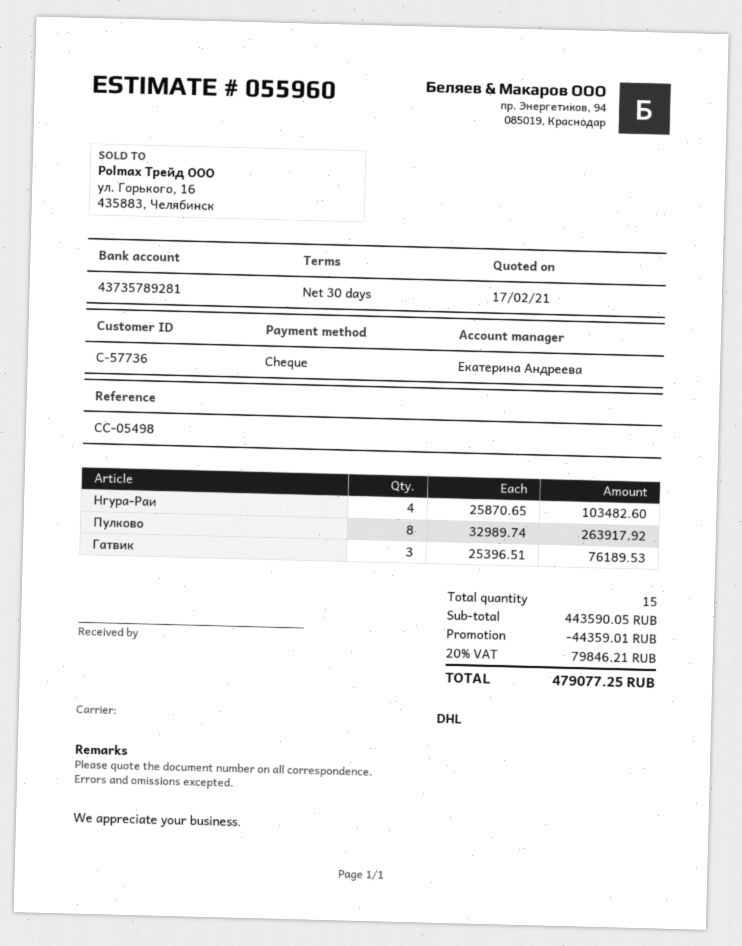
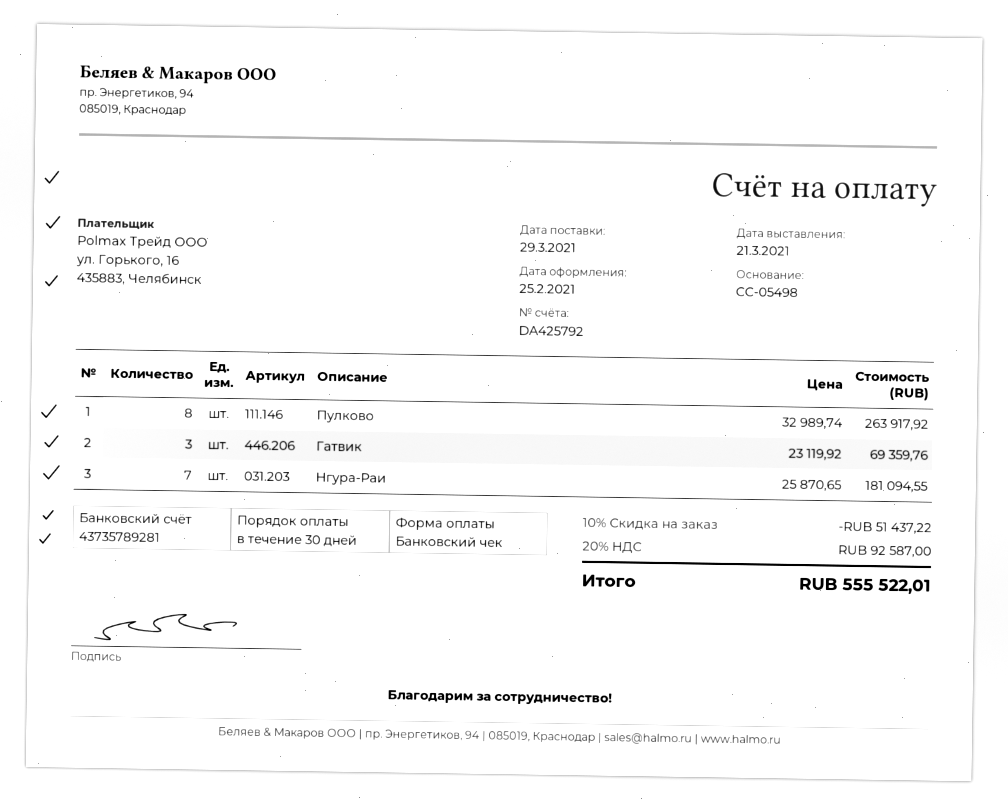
Нгура-Раи: 4 x 25870.65 = 103482.60 -> 7 x 25870.65 = 181094.55
Гатвик: 3 x 25396.51 = 76189.53 -> 3 x 23119.92 = 69359.76
discount: 44359.01 -> 51437.22
tax: 20% = 79846.21 -> 20% = 92587.00
total: 479077.25 -> 555522.01

